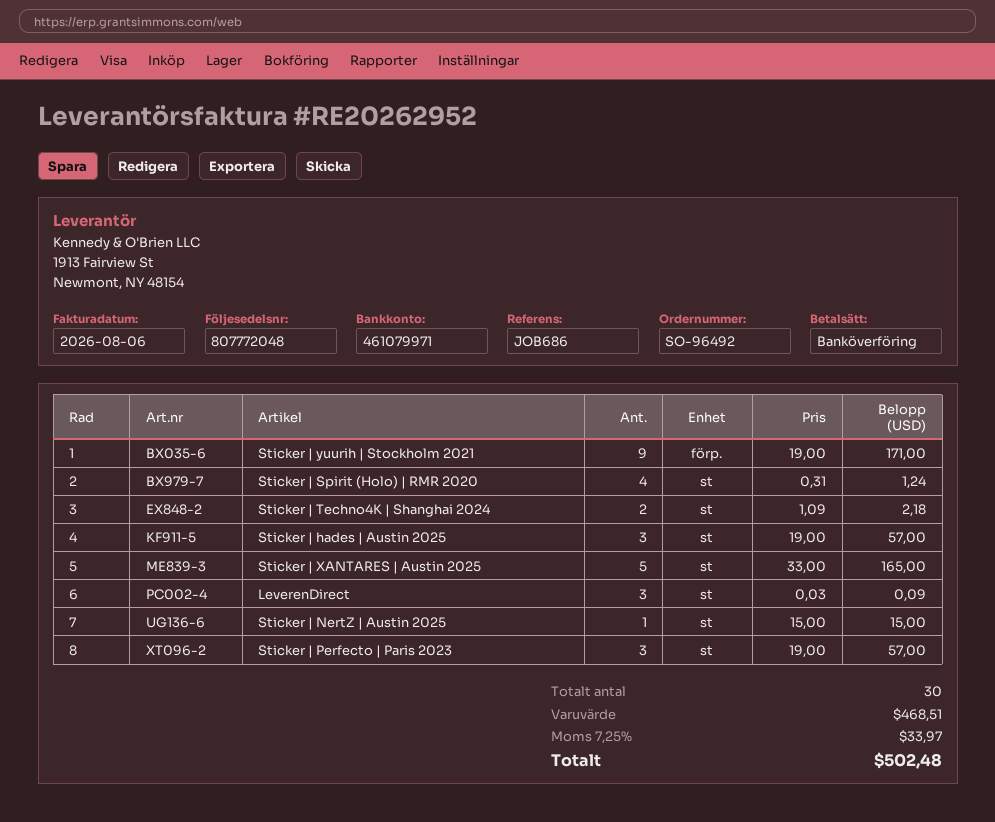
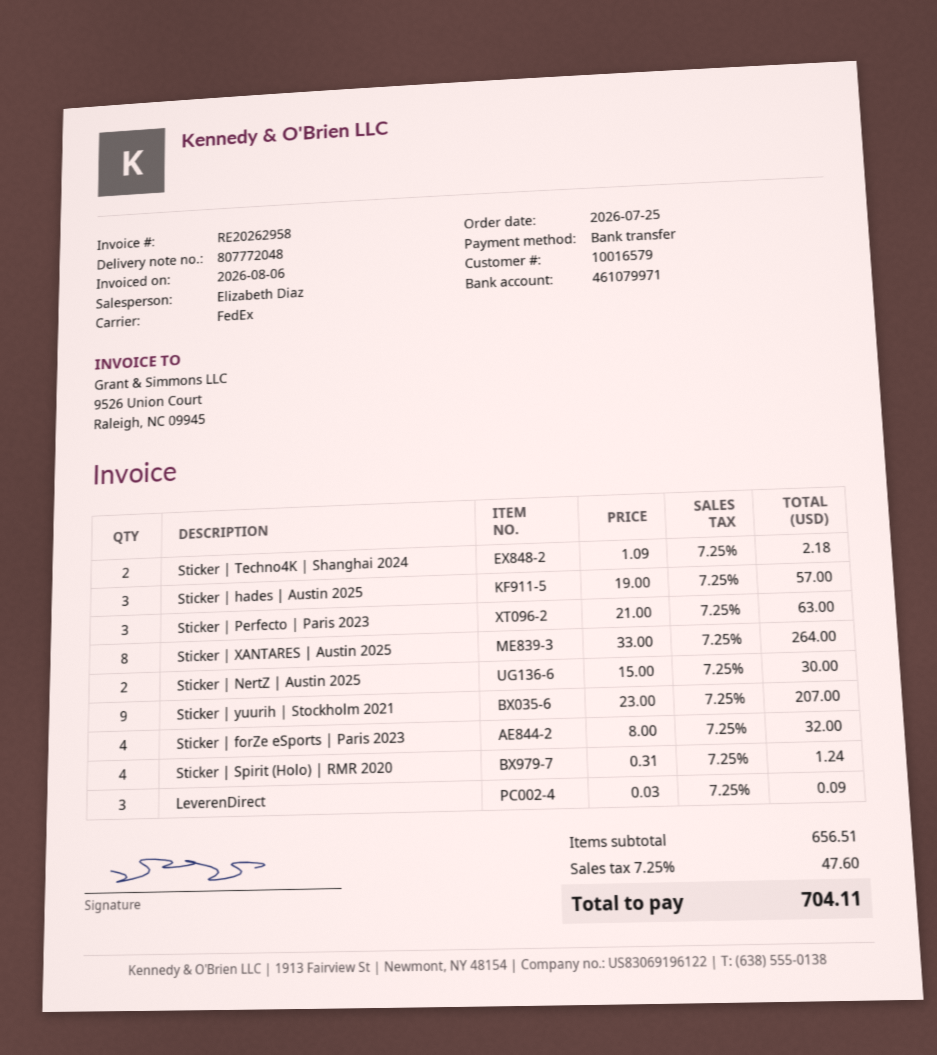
invoice number: RE20262952 -> RE20262958
Sticker | yuurih | Stockholm 2021: 9 x 19.00 = 171.00 -> 9 x 23.00 = 207.00
Sticker | XANTARES | Austin 2025: 5 x 33.00 = 165.00 -> 8 x 33.00 = 264.00
Sticker | NertZ | Austin 2025: 1 x 15.00 = 15.00 -> 2 x 15.00 = 30.00
Sticker | Perfecto | Paris 2023: 3 x 19.00 = 57.00 -> 3 x 21.00 = 63.00
Sticker | forZe eSports | Paris 2023: none -> 4 x 8.00 = 32.00
subtotal: 468.51 -> 656.51
tax: 7.25% = 33.97 -> 7.25% = 47.60
total: 502.48 -> 704.11

